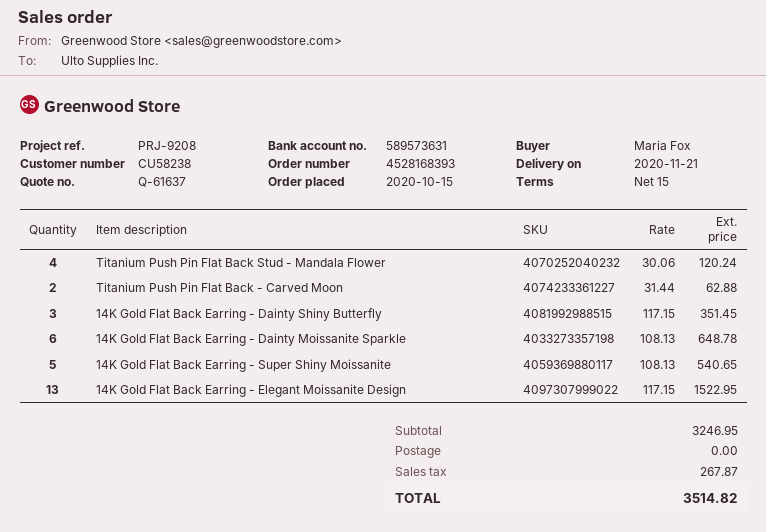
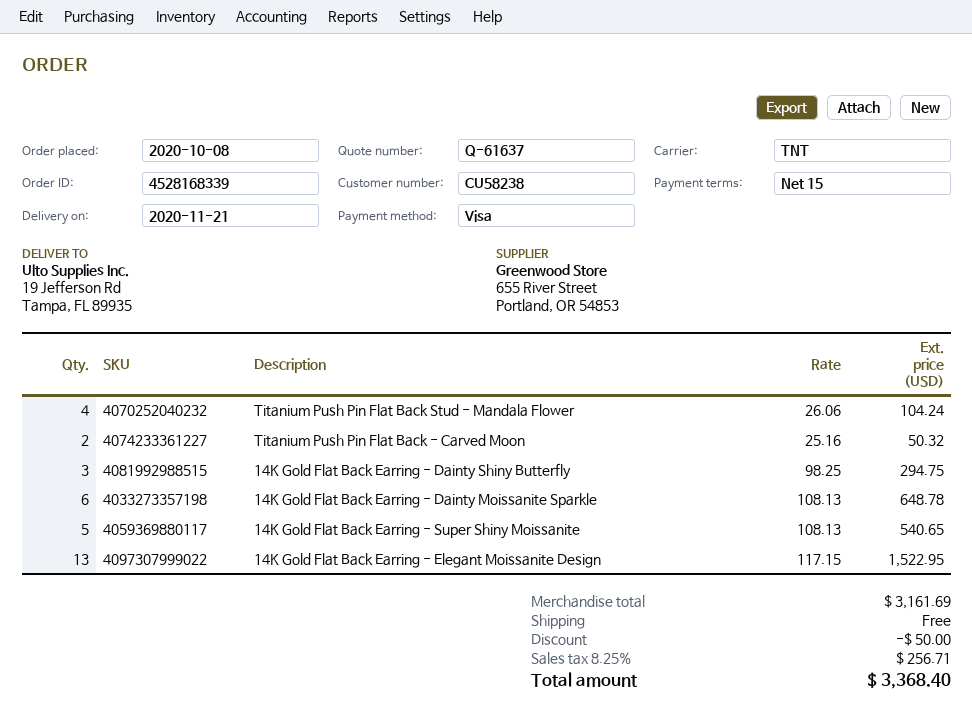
order number: 4528168393 -> 4528168339
order date: 2020-10-15 -> 2020-10-08
Titanium Push Pin Flat Back Stud - Mandala Flower: 4 x 30.06 = 120.24 -> 4 x 26.06 = 104.24
Titanium Push Pin Flat Back - Carved Moon: 2 x 31.44 = 62.88 -> 2 x 25.16 = 50.32
14K Gold Flat Back Earring - Dainty Shiny Butterfly: 3 x 117.15 = 351.45 -> 3 x 98.25 = 294.75
subtotal: 3246.95 -> 3161.69
discount: none -> 50.00
tax: 267.87 -> 256.71
total: 3514.82 -> 3368.40

